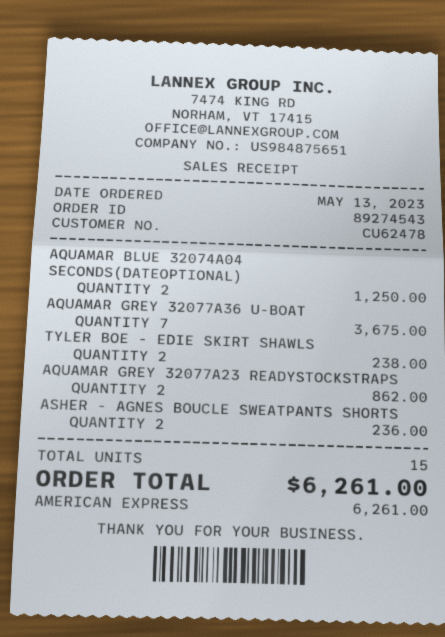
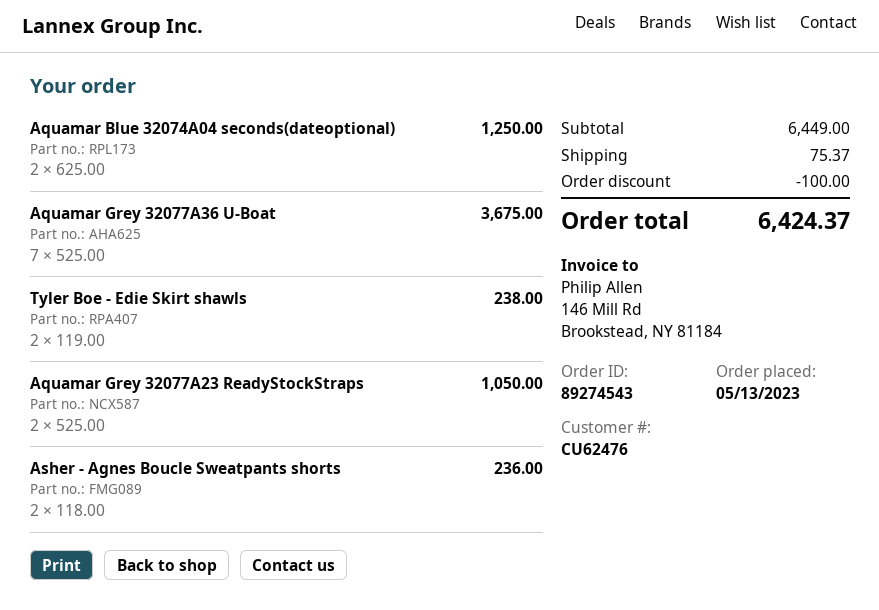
customer number: CU62478 -> CU62476
AQUAMAR GREY 32077A23 READYSTOCKSTRAPS: 2 for 862.00 -> 2 for 1050.00
discount: none -> 100.00
shipping: none -> 75.37
total: 6261.00 -> 6424.37

